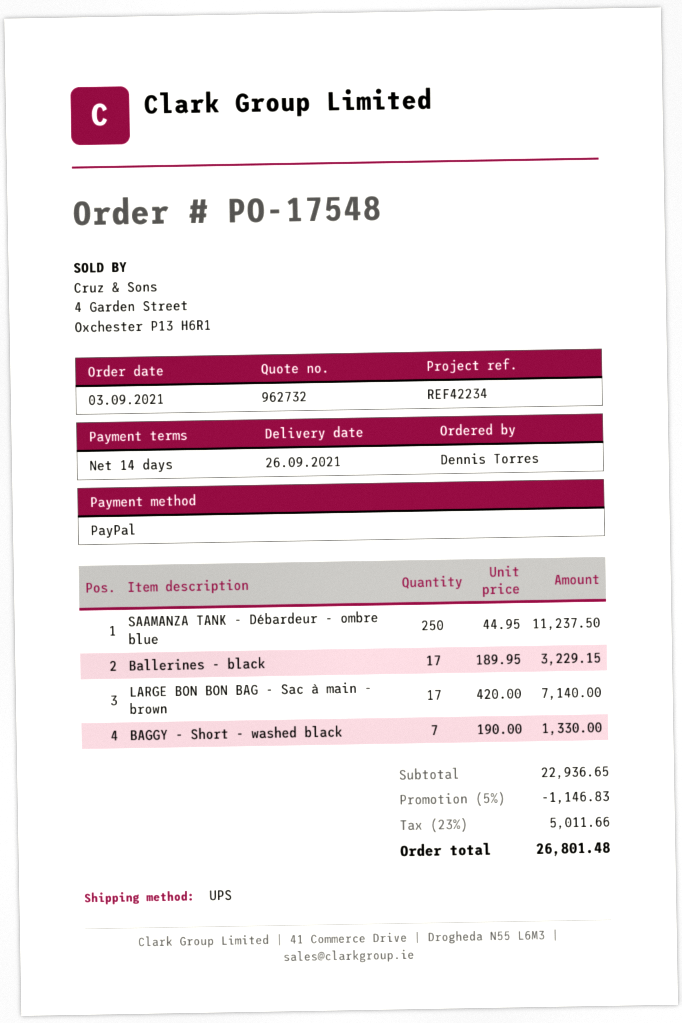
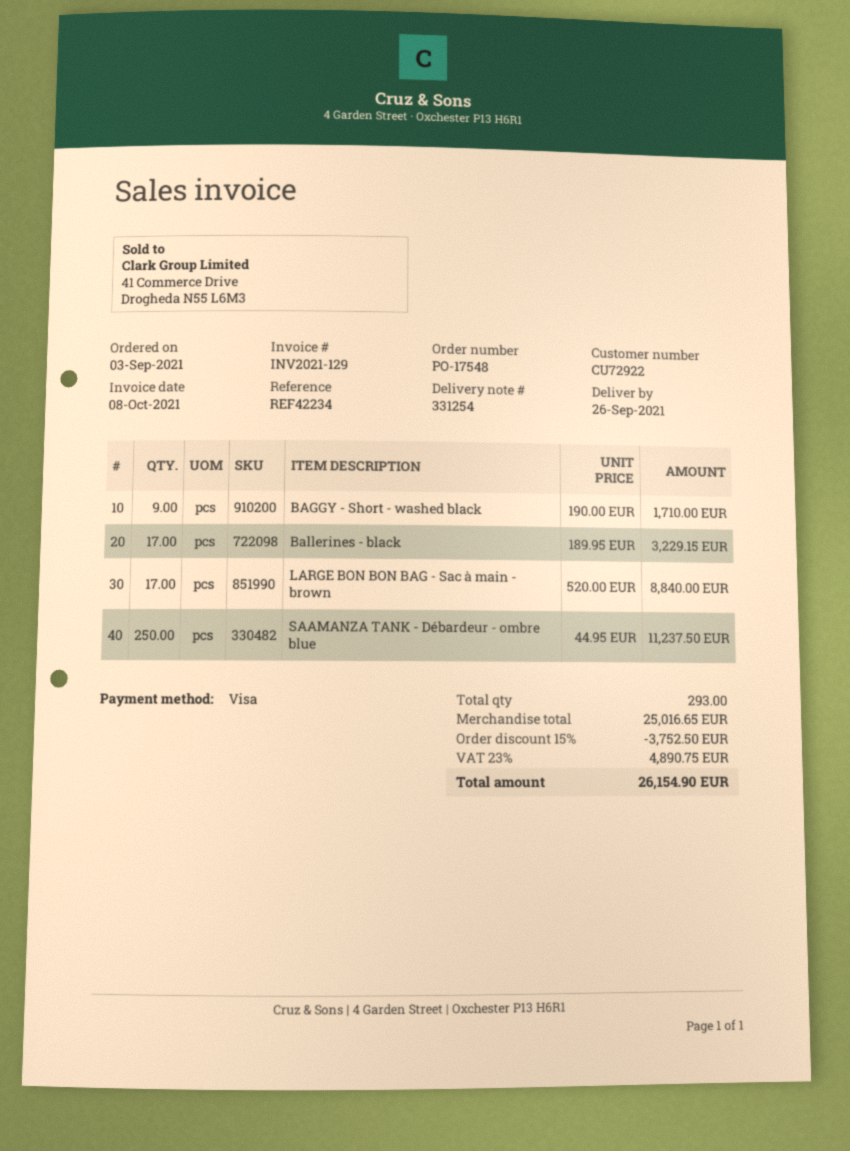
payment method: PayPal -> Visa
LARGE BON BON BAG - Sac à main - brown: 17 x 420.00 = 7140.00 -> 17 x 520.00 = 8840.00
BAGGY - Short - washed black: 7 x 190.00 = 1330.00 -> 9 x 190.00 = 1710.00
subtotal: 22936.65 -> 25016.65
discount: 5% = 1146.83 -> 15% = 3752.50
tax: 23% = 5011.66 -> 23% = 4890.75
total: 26801.48 -> 26154.90

